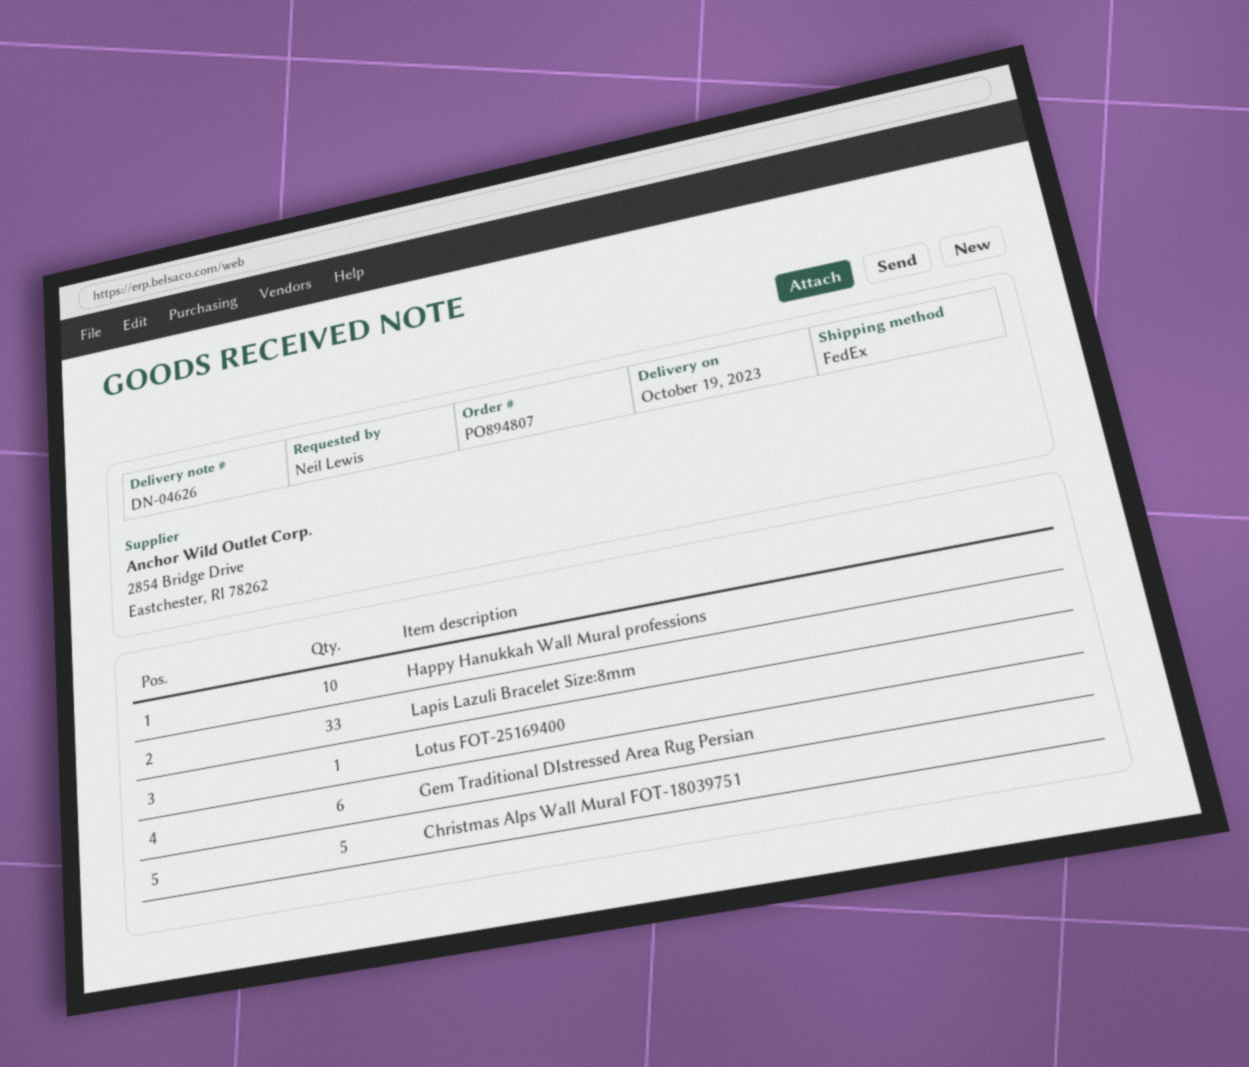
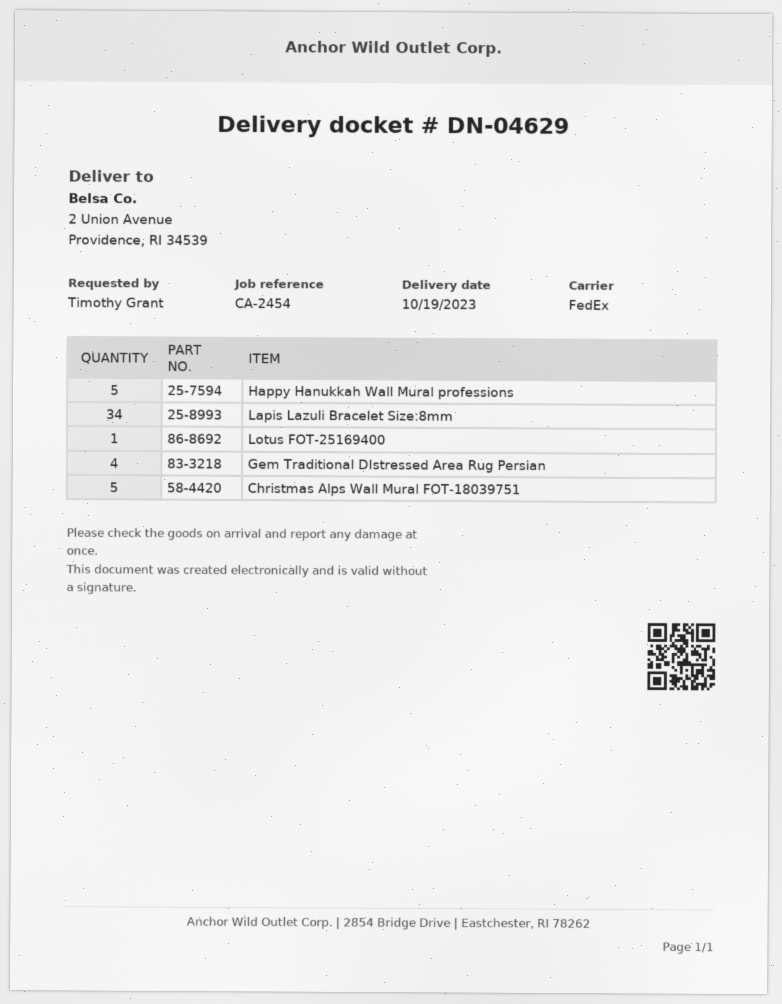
delivery note number: DN-04626 -> DN-04629
ordered by: Neil Lewis -> Timothy Grant
Happy Hanukkah Wall Mural professions: 10 -> 5
Lapis Lazuli Bracelet Size:8mm: 33 -> 34
Gem Traditional DIstressed Area Rug Persian: 6 -> 4

